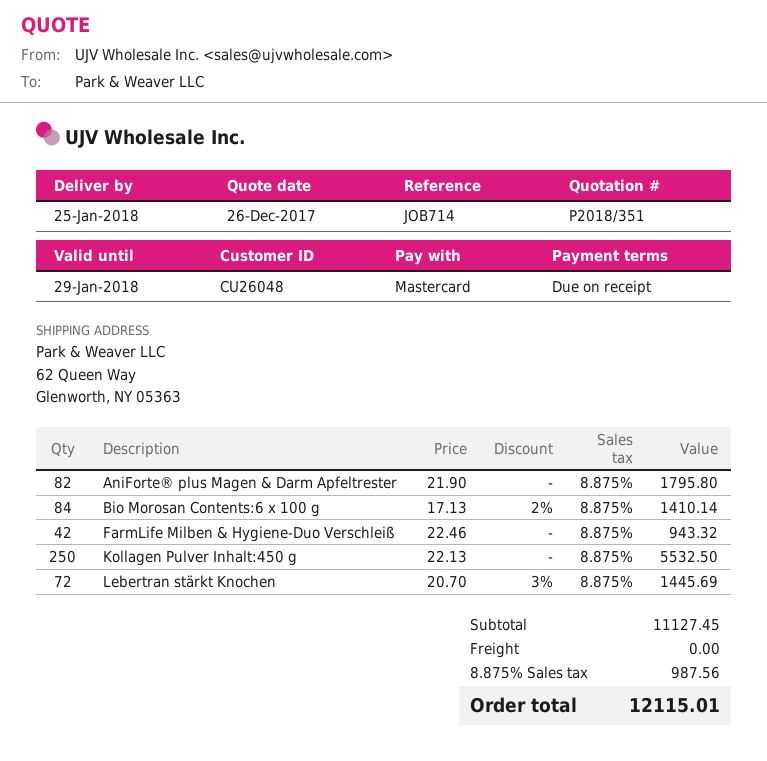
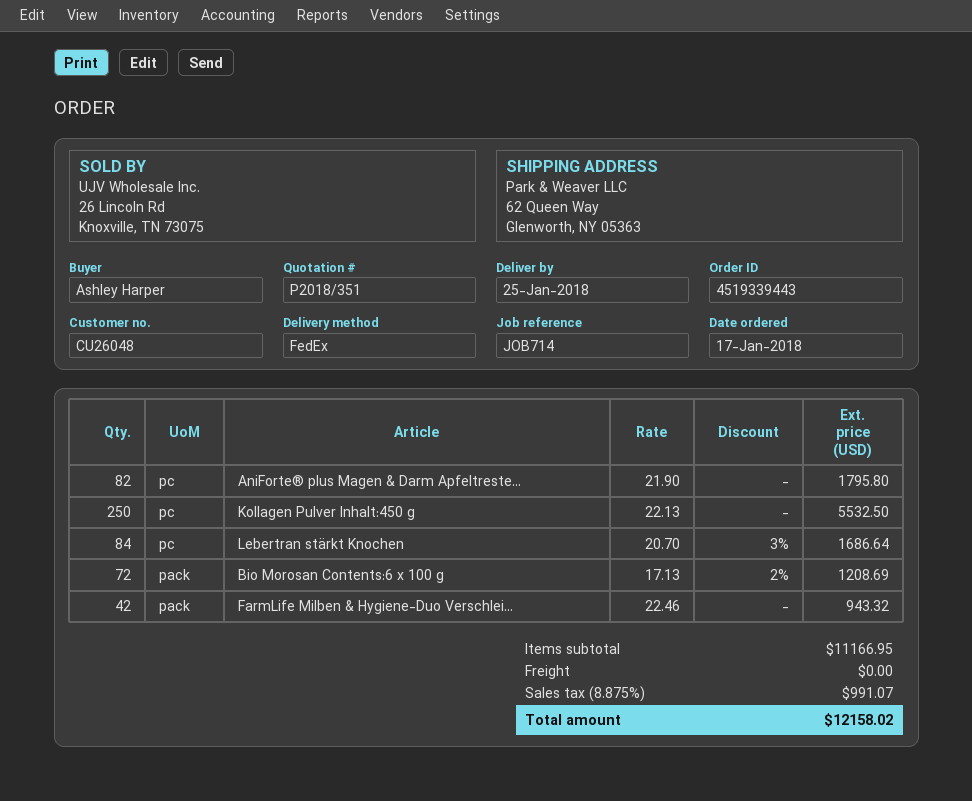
Bio Morosan Contents:6 x 100 g: 84 x 17.13 - 2% = 1410.14 -> 72 x 17.13 - 2% = 1208.69
Lebertran stärkt Knochen: 72 x 20.70 - 3% = 1445.69 -> 84 x 20.70 - 3% = 1686.64
subtotal: 11127.45 -> 11166.95
tax: 8.875% = 987.56 -> 8.875% = 991.07
total: 12115.01 -> 12158.02

